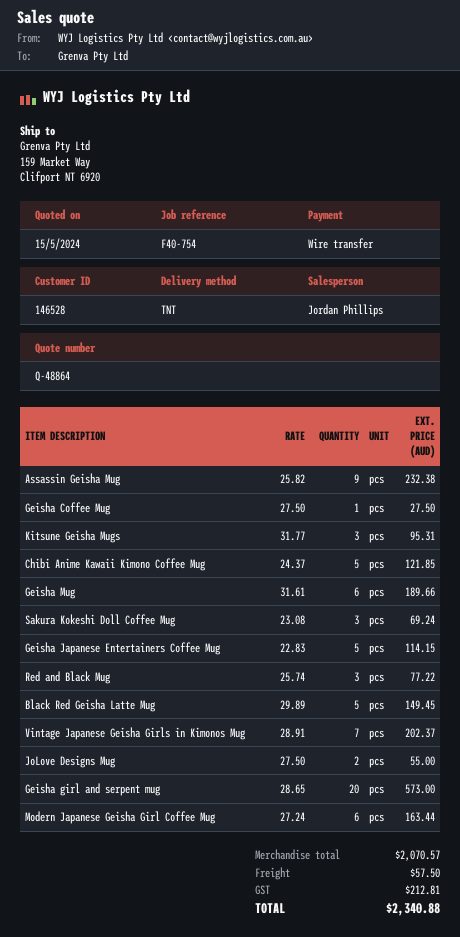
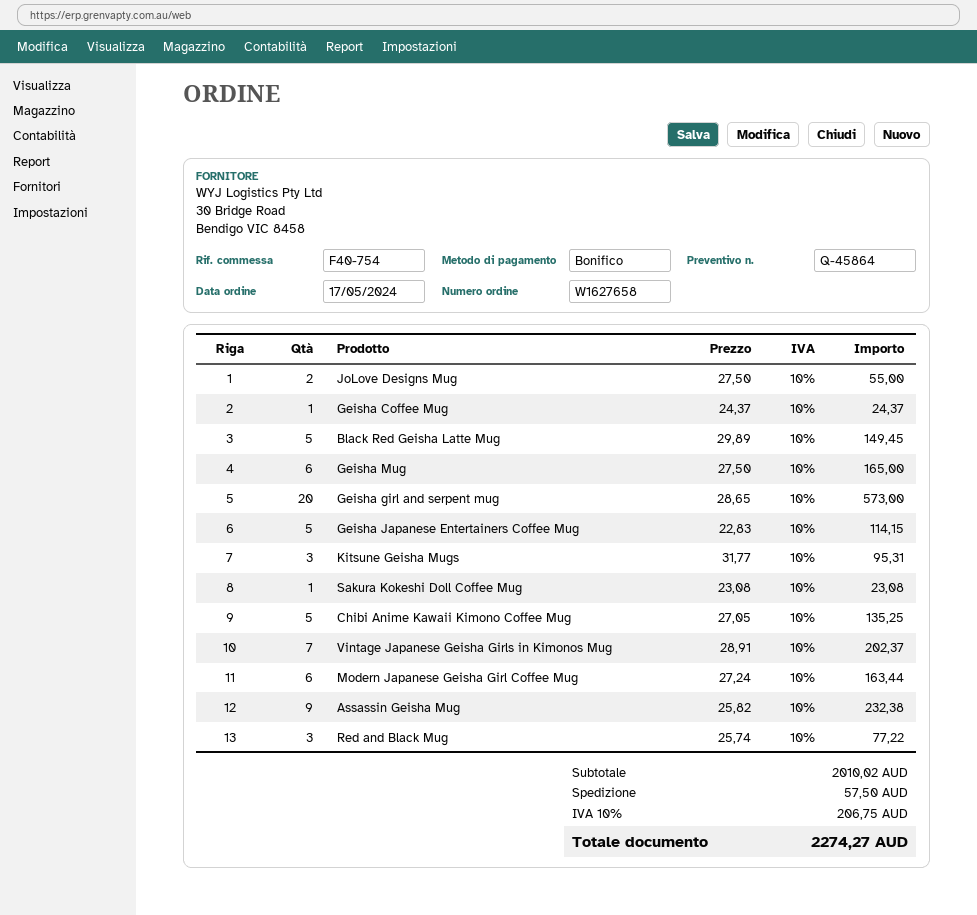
quote number: Q-48864 -> Q-45864
Geisha Coffee Mug: 1 x 27.50 = 27.50 -> 1 x 24.37 = 24.37
Chibi Anime Kawaii Kimono Coffee Mug: 5 x 24.37 = 121.85 -> 5 x 27.05 = 135.25
Geisha Mug: 6 x 31.61 = 189.66 -> 6 x 27.50 = 165.00
Sakura Kokeshi Doll Coffee Mug: 3 x 23.08 = 69.24 -> 1 x 23.08 = 23.08
subtotal: 2070.57 -> 2010.02
tax: 212.81 -> 206.75
total: 2340.88 -> 2274.27

